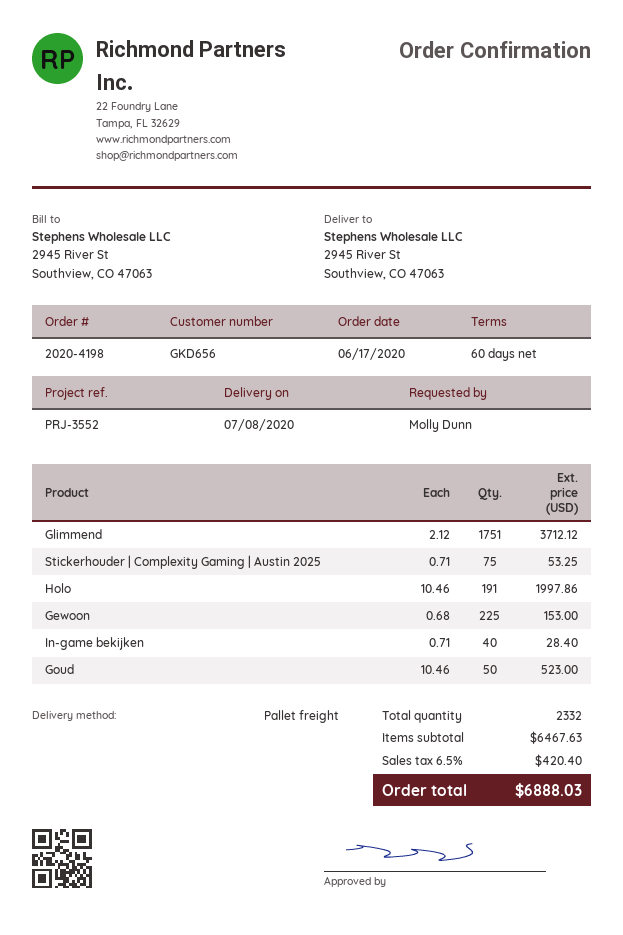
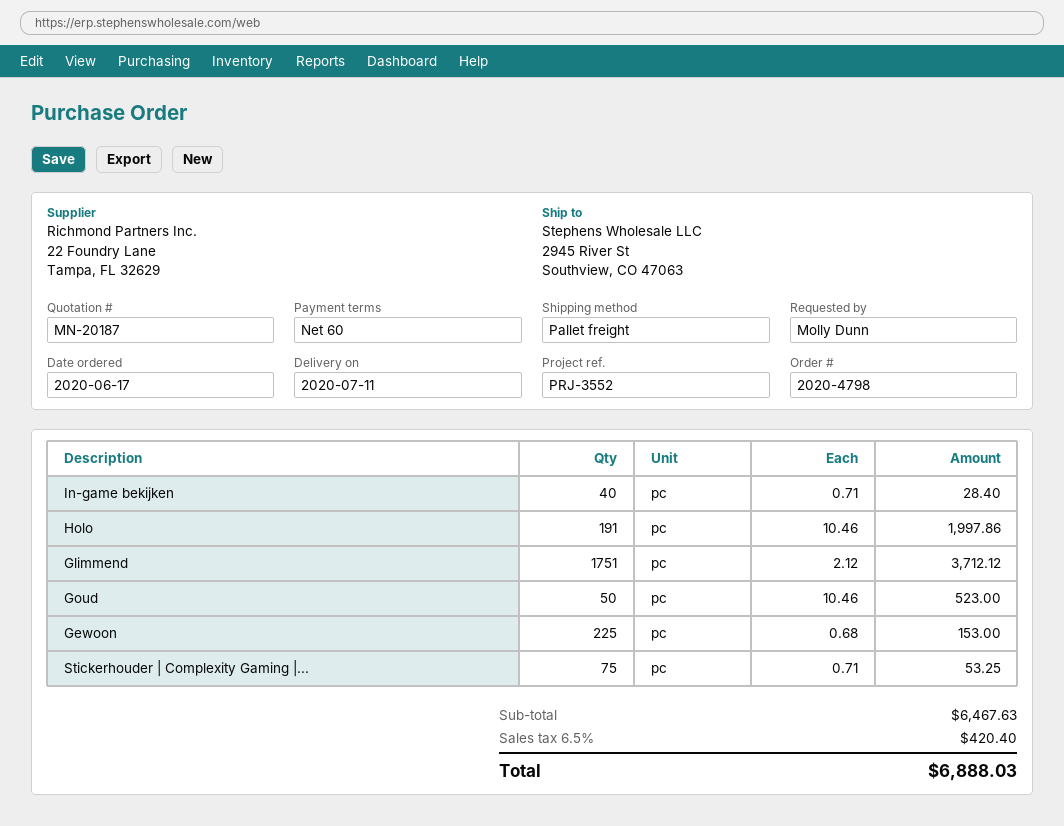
order number: 2020-4198 -> 2020-4798
delivery date: 2020-07-08 -> 2020-07-11

